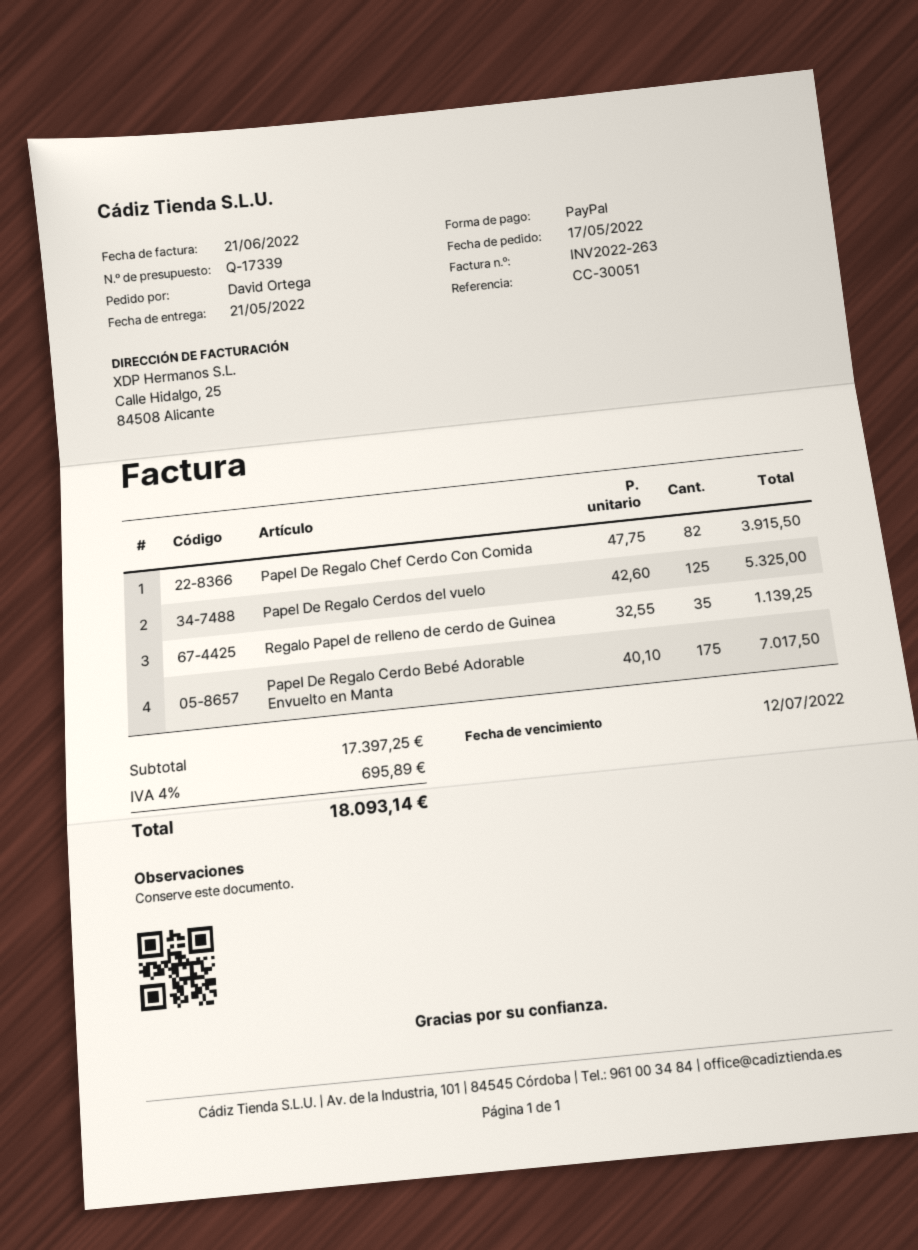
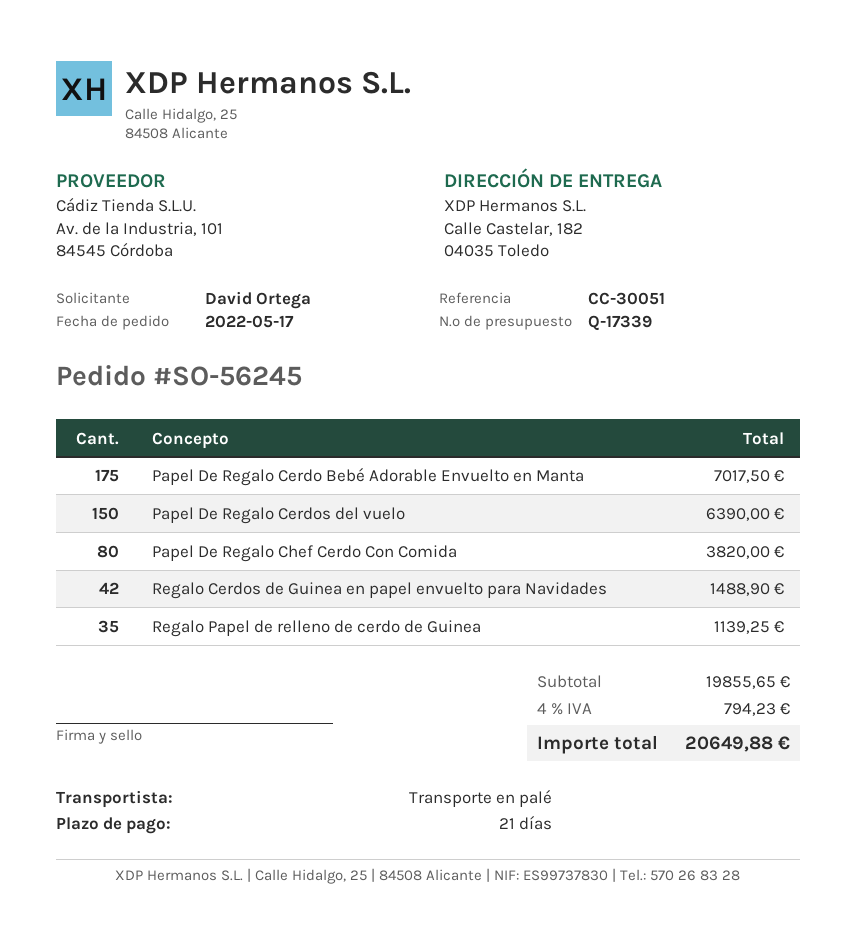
Papel De Regalo Chef Cerdo Con Comida: 82 for 3915.50 -> 80 for 3820.00
Papel De Regalo Cerdos del vuelo: 125 for 5325.00 -> 150 for 6390.00
Regalo Cerdos de Guinea en papel envuelto para Navidades: none -> 42 for 1488.90
subtotal: 17397.25 -> 19855.65
tax: 4% = 695.89 -> 4% = 794.23
total: 18093.14 -> 20649.88

